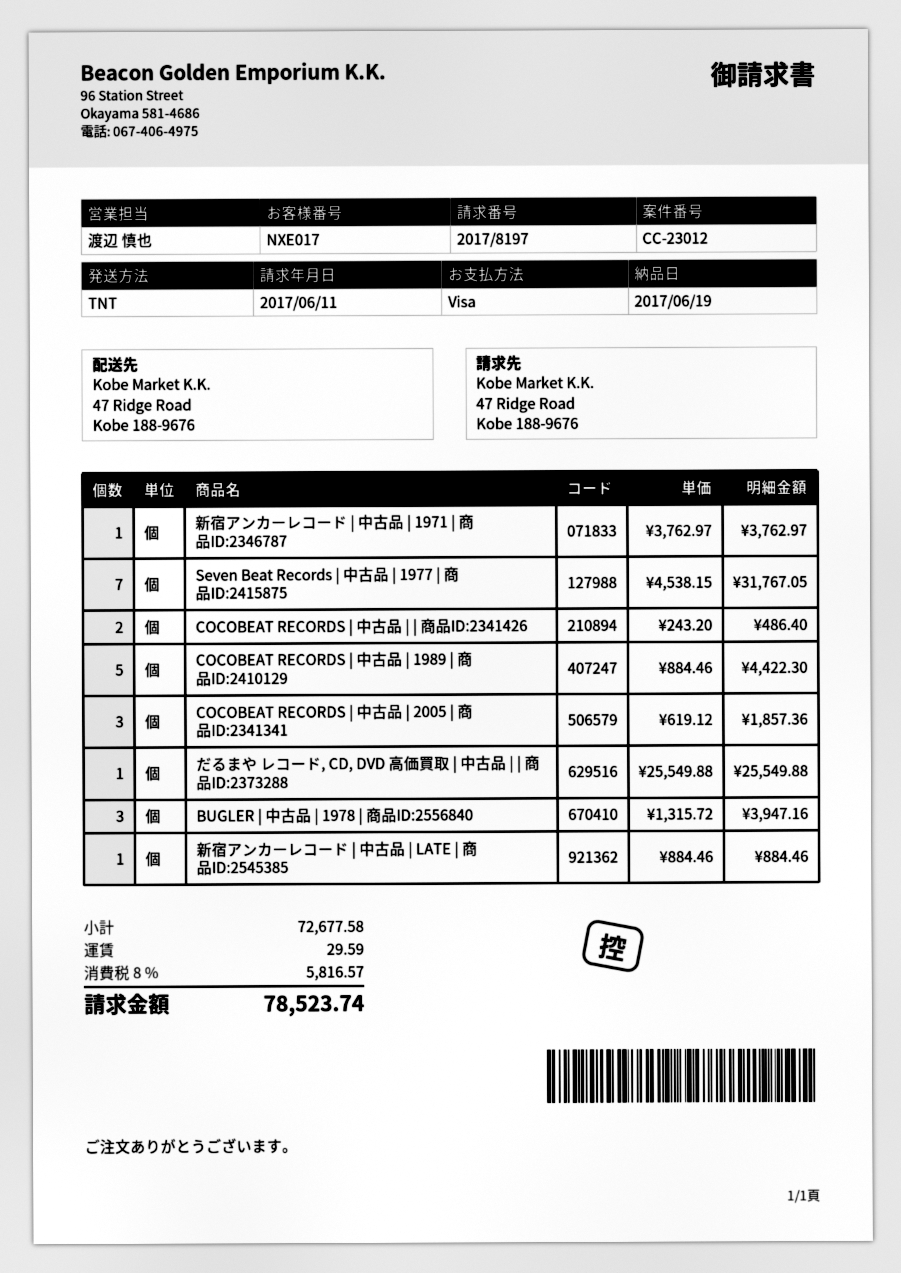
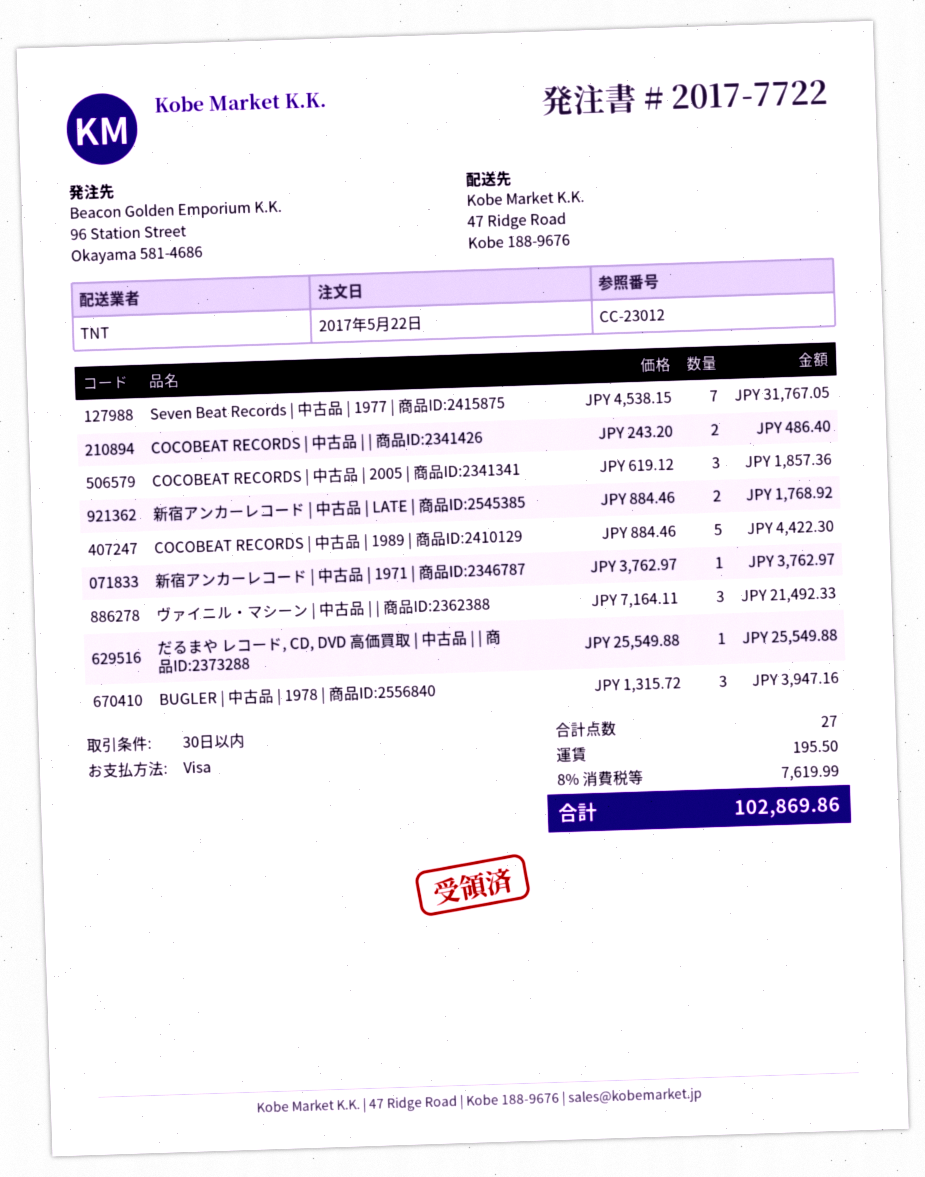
新宿アンカーレコード | 中古品 | LATE | 商品ID:2545385: 1 x 884.46 = 884.46 -> 2 x 884.46 = 1768.92
ヴァイニル・マシーン | 中古品 | | 商品ID:2362388: none -> 3 x 7164.11 = 21492.33
shipping: 29.59 -> 195.50
tax: 8% = 5816.57 -> 8% = 7619.99
total: 78523.74 -> 102869.86

